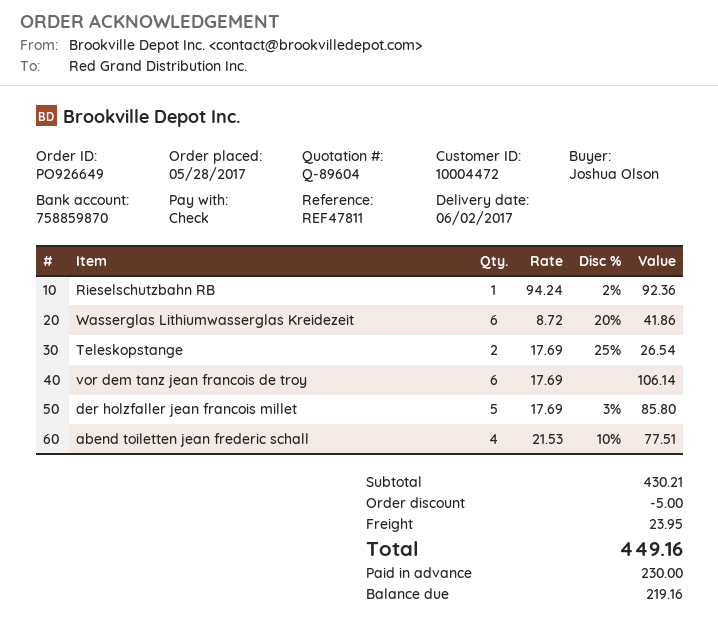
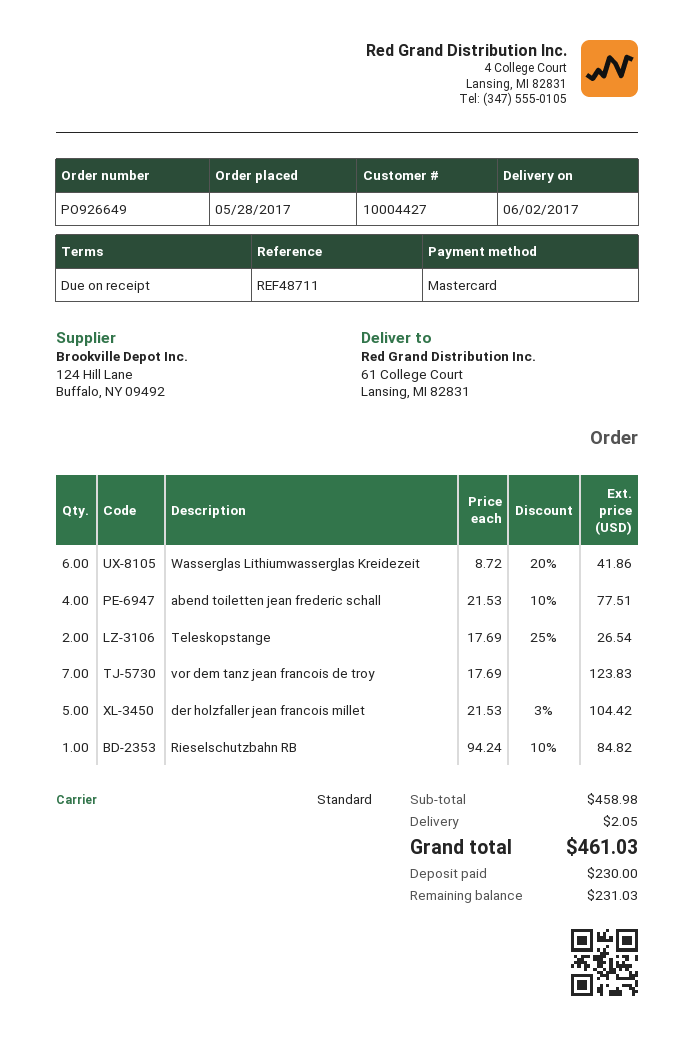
customer number: 10004472 -> 10004427
reference: REF47811 -> REF48711
payment method: cheque -> Mastercard
Rieselschutzbahn RB: 1 x 94.24 - 2% = 92.36 -> 1 x 94.24 - 10% = 84.82
vor dem tanz jean francois de troy: 6 x 17.69 = 106.14 -> 7 x 17.69 = 123.83
der holzfaller jean francois millet: 5 x 17.69 - 3% = 85.80 -> 5 x 21.53 - 3% = 104.42
subtotal: 430.21 -> 458.98
discount: 5.00 -> none
shipping: 23.95 -> 2.05
total: 449.16 -> 461.03
balance: 219.16 -> 231.03

